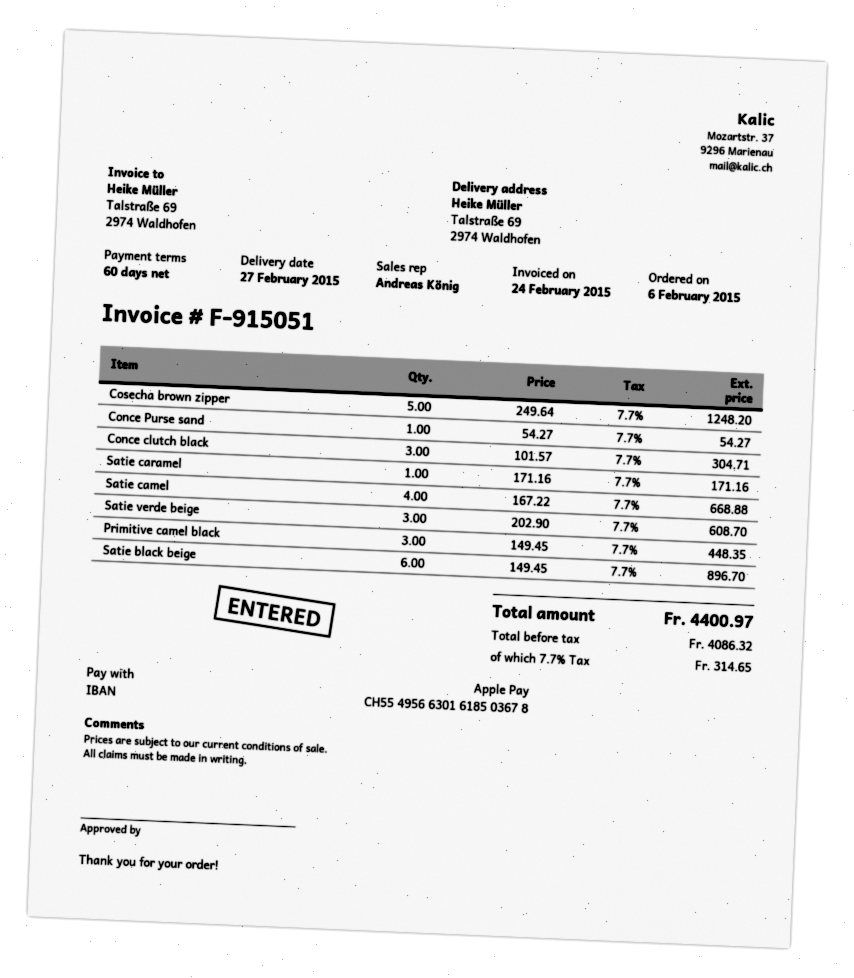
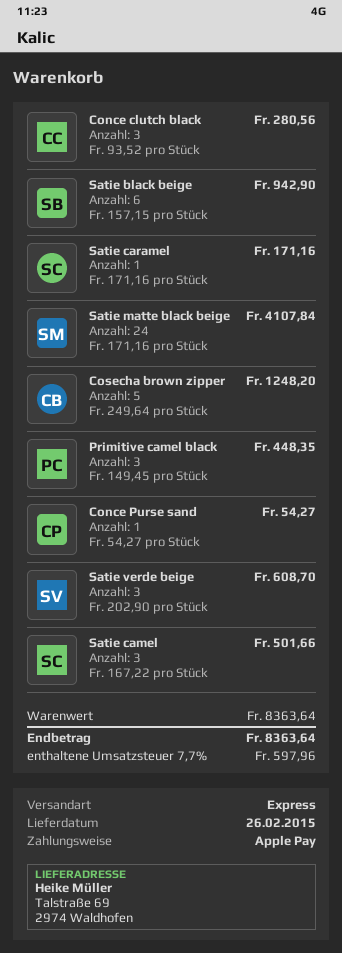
delivery date: 2015-02-27 -> 2015-02-26
Conce clutch black: 3 x 101.57 = 304.71 -> 3 x 93.52 = 280.56
Satie camel: 4 x 167.22 = 668.88 -> 3 x 167.22 = 501.66
Satie black beige: 6 x 149.45 = 896.70 -> 6 x 157.15 = 942.90
Satie matte black beige: none -> 24 x 171.16 = 4107.84
tax: 7.7% = 314.65 -> 7.7% = 597.96
total: 4400.97 -> 8363.64

